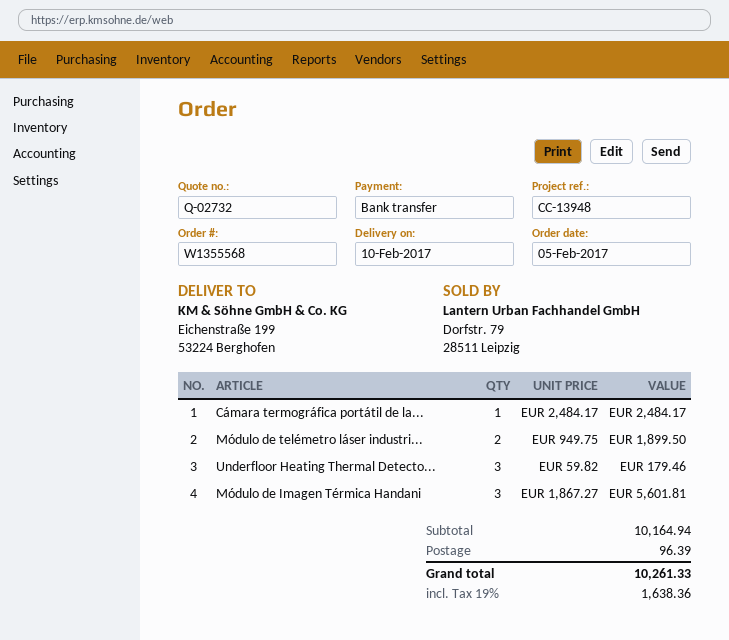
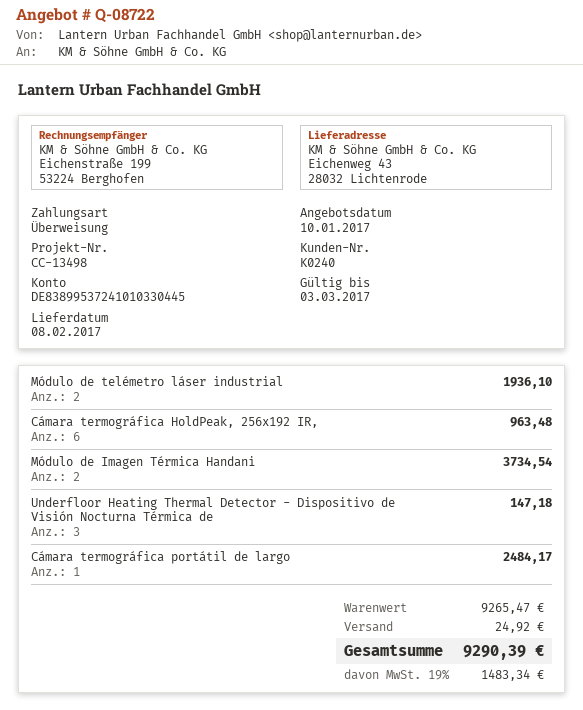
quote number: Q-02732 -> Q-08722
delivery date: 2017-02-10 -> 2017-02-08
reference: CC-13948 -> CC-13498
ship to: Eichenstraße 199, 53224 Berghofen -> Eichenweg 43, 28032 Lichtenrode
Módulo de telémetro láser industri...: 2 for 1899.50 -> 2 for 1936.10
Underfloor Heating Thermal Detecto...: 3 for 179.46 -> 3 for 147.18
Módulo de Imagen Térmica Handani: 3 for 5601.81 -> 2 for 3734.54
Cámara termográfica HoldPeak, 256x192 IR,: none -> 6 for 963.48
subtotal: 10164.94 -> 9265.47
shipping: 96.39 -> 24.92
tax: 19% = 1638.36 -> 19% = 1483.34
total: 10261.33 -> 9290.39

